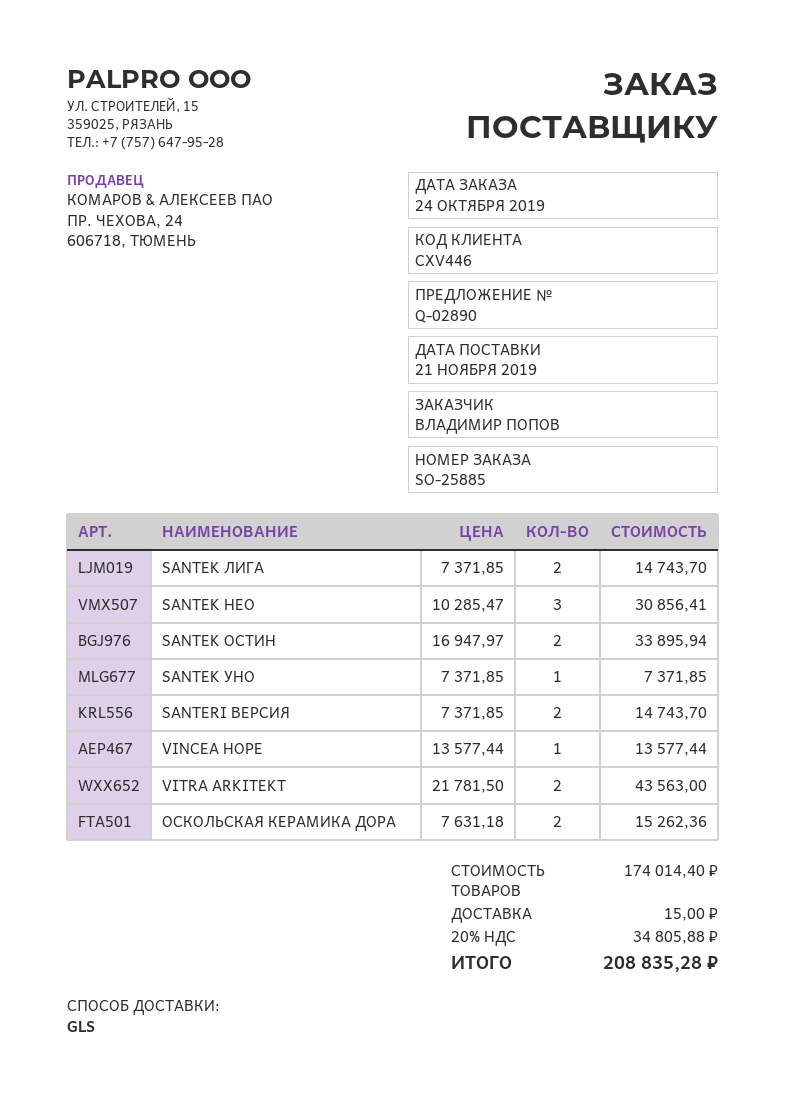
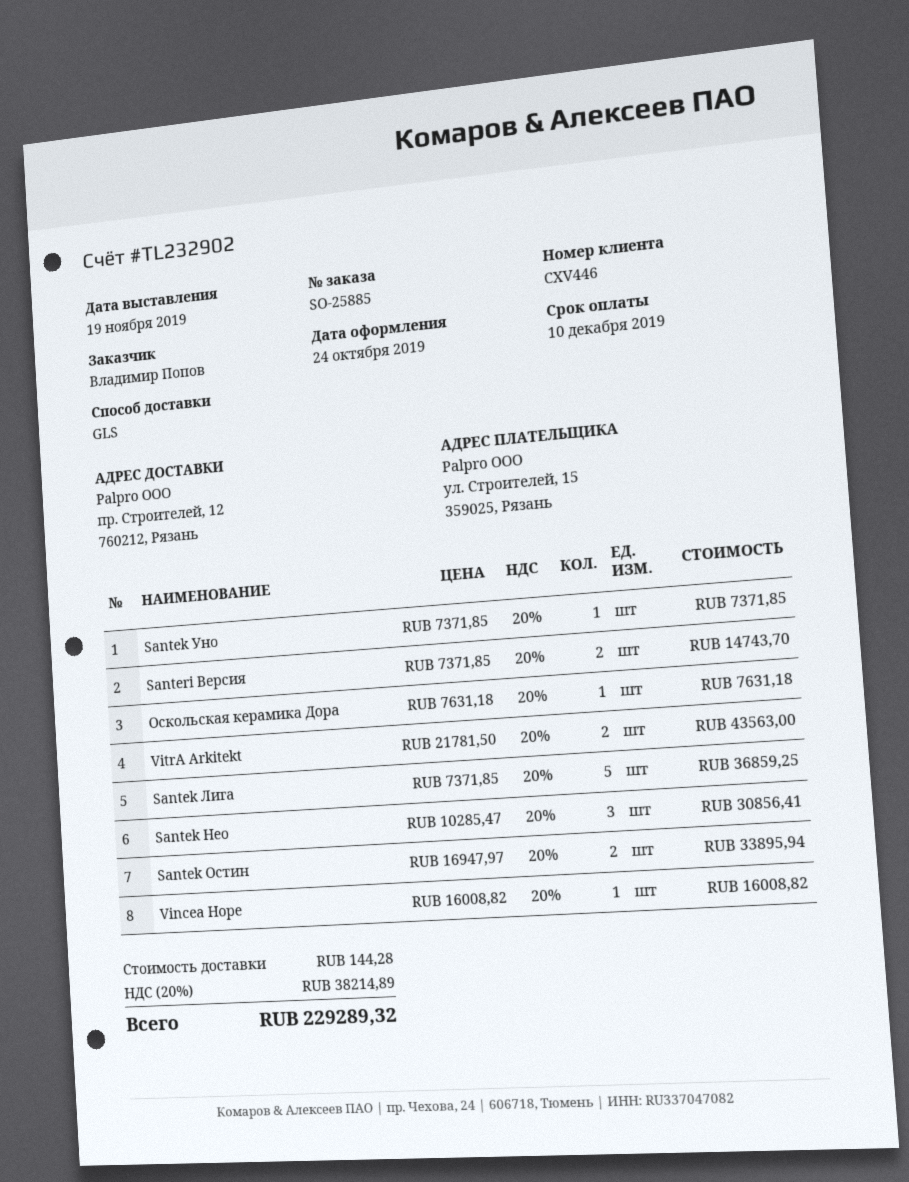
SANTEK ЛИГА: 2 x 7371.85 = 14743.70 -> 5 x 7371.85 = 36859.25
VINCEA HOPE: 1 x 13577.44 = 13577.44 -> 1 x 16008.82 = 16008.82
ОСКОЛЬСКАЯ КЕРАМИКА ДОРА: 2 x 7631.18 = 15262.36 -> 1 x 7631.18 = 7631.18
shipping: 15.00 -> 144.28
tax: 20% = 34805.88 -> 20% = 38214.89
total: 208835.28 -> 229289.32

